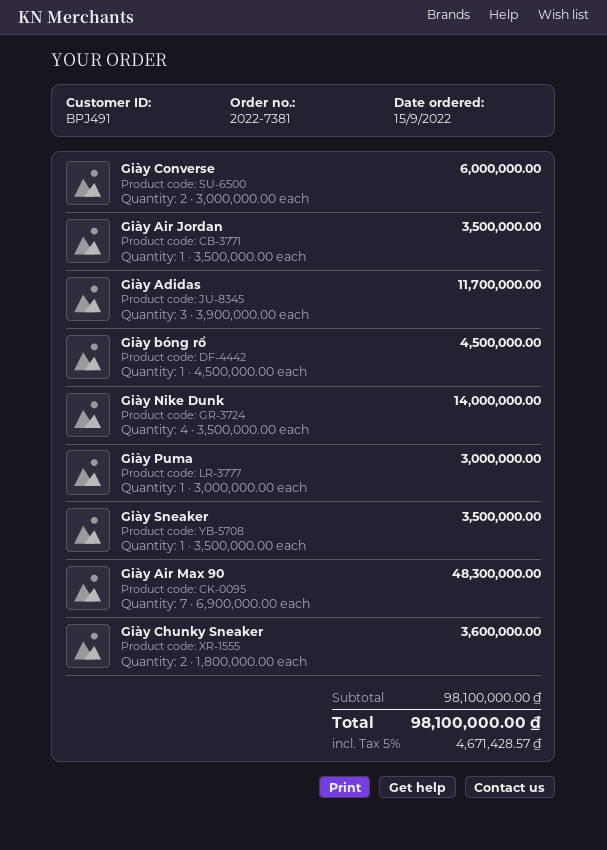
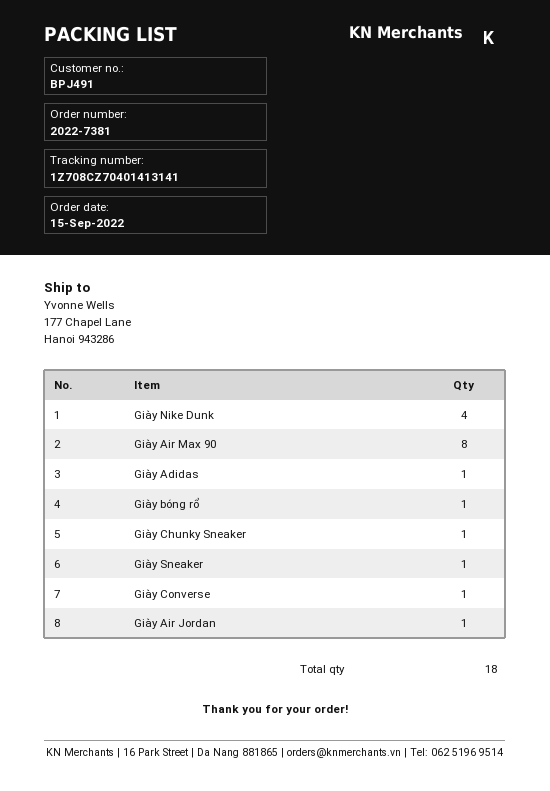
Giày Converse: 2 -> 1
Giày Adidas: 3 -> 1
Giày Puma: 1 -> none
Giày Air Max 90: 7 -> 8
Giày Chunky Sneaker: 2 -> 1

